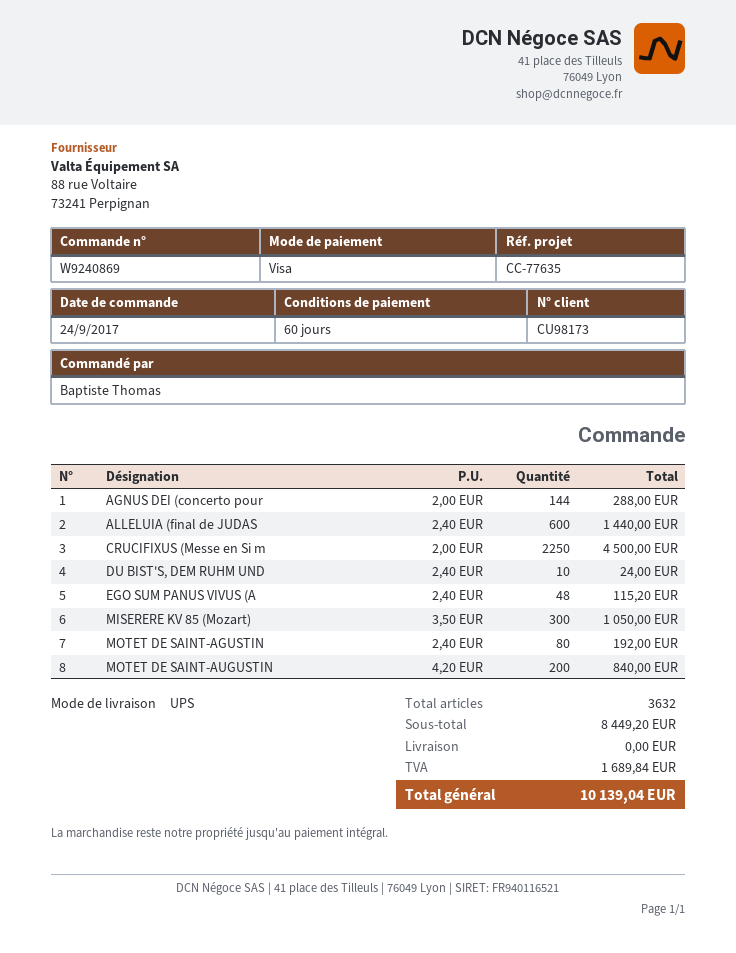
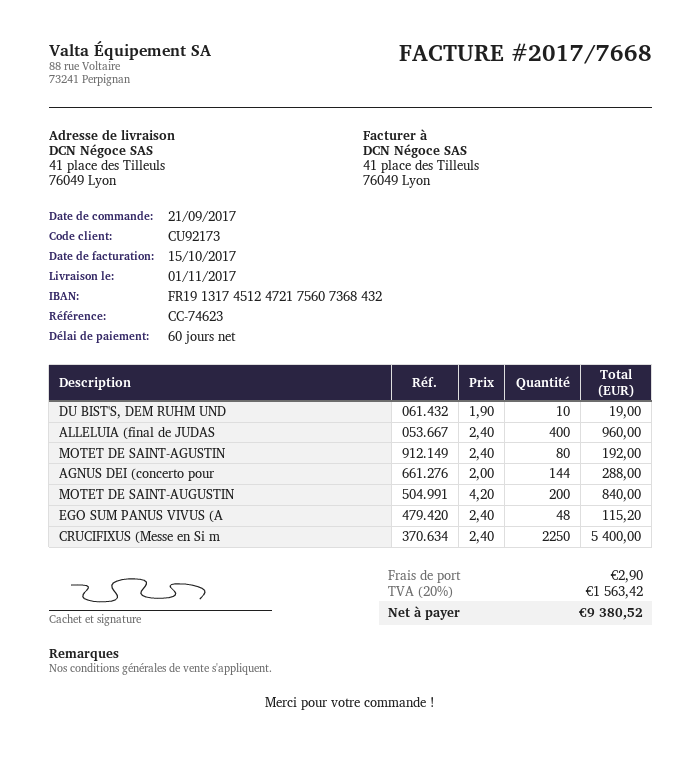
order date: 2017-09-24 -> 2017-09-21
customer number: CU98173 -> CU92173
reference: CC-77635 -> CC-74623
ALLELUIA (final de JUDAS: 600 x 2.40 = 1440.00 -> 400 x 2.40 = 960.00
CRUCIFIXUS (Messe en Si m: 2250 x 2.00 = 4500.00 -> 2250 x 2.40 = 5400.00
DU BIST'S, DEM RUHM UND: 10 x 2.40 = 24.00 -> 10 x 1.90 = 19.00
MISERERE KV 85 (Mozart): 300 x 3.50 = 1050.00 -> none
shipping: 0.00 -> 2.90
tax: 1689.84 -> 1563.42
total: 10139.04 -> 9380.52

